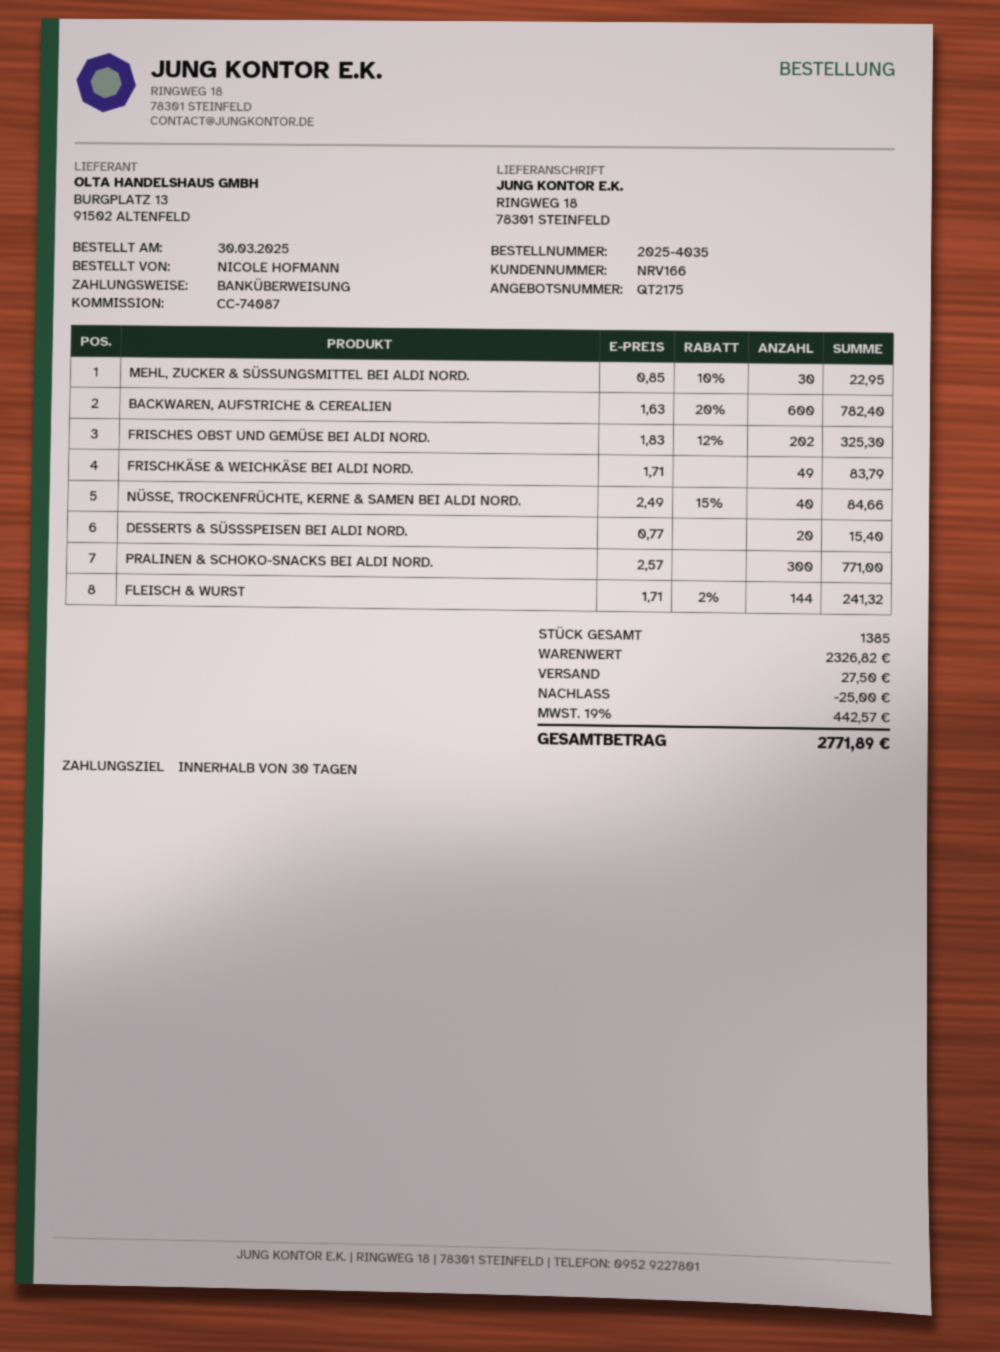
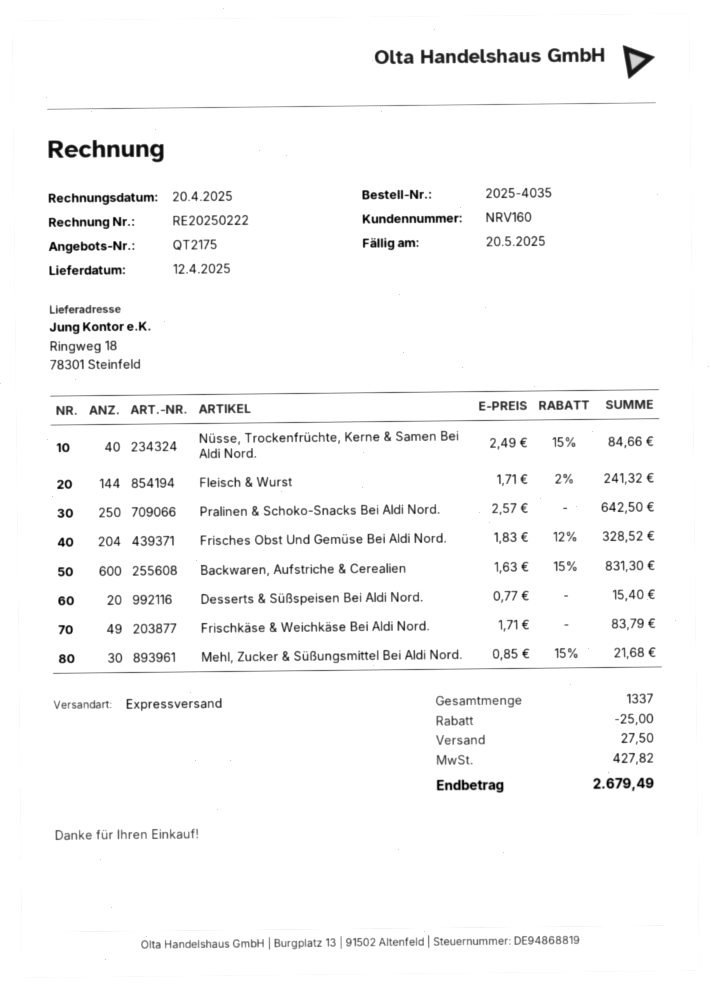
customer number: NRV166 -> NRV160
MEHL, ZUCKER & SÜSSUNGSMITTEL BEI ALDI NORD.: 30 x 0.85 - 10% = 22.95 -> 30 x 0.85 - 15% = 21.68
BACKWAREN, AUFSTRICHE & CEREALIEN: 600 x 1.63 - 20% = 782.40 -> 600 x 1.63 - 15% = 831.30
FRISCHES OBST UND GEMÜSE BEI ALDI NORD.: 202 x 1.83 - 12% = 325.30 -> 204 x 1.83 - 12% = 328.52
PRALINEN & SCHOKO-SNACKS BEI ALDI NORD.: 300 x 2.57 = 771.00 -> 250 x 2.57 = 642.50
total quantity: 1385 -> 1337
tax: 442.57 -> 427.82
total: 2771.89 -> 2679.49

